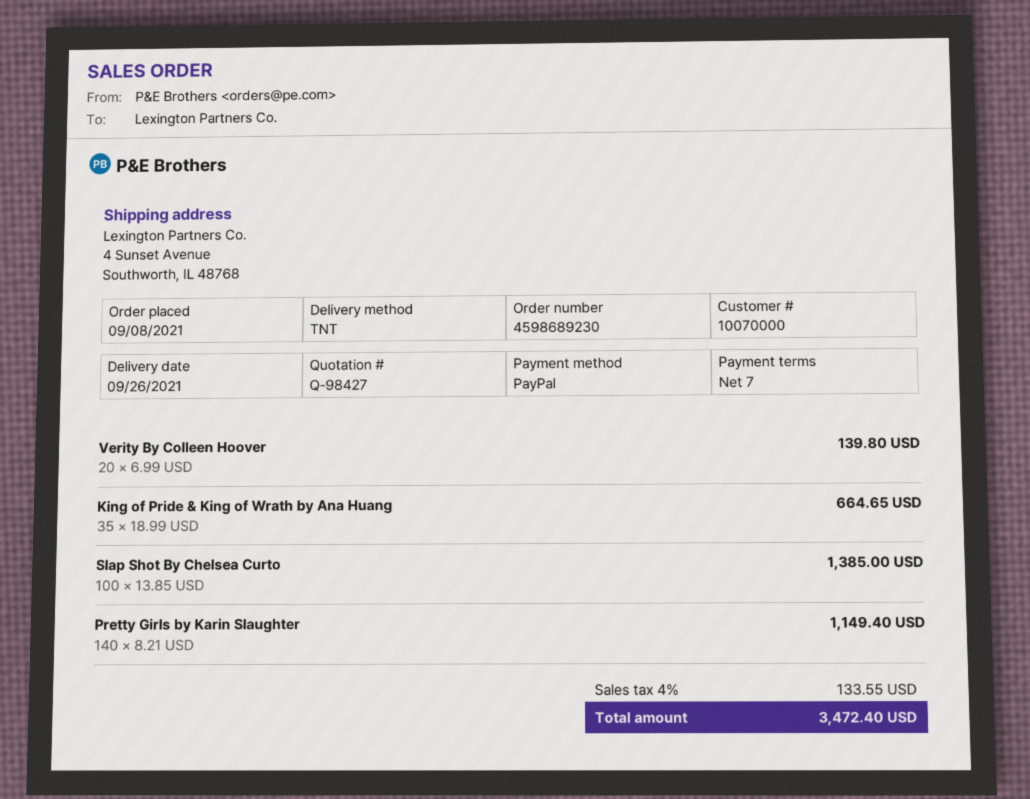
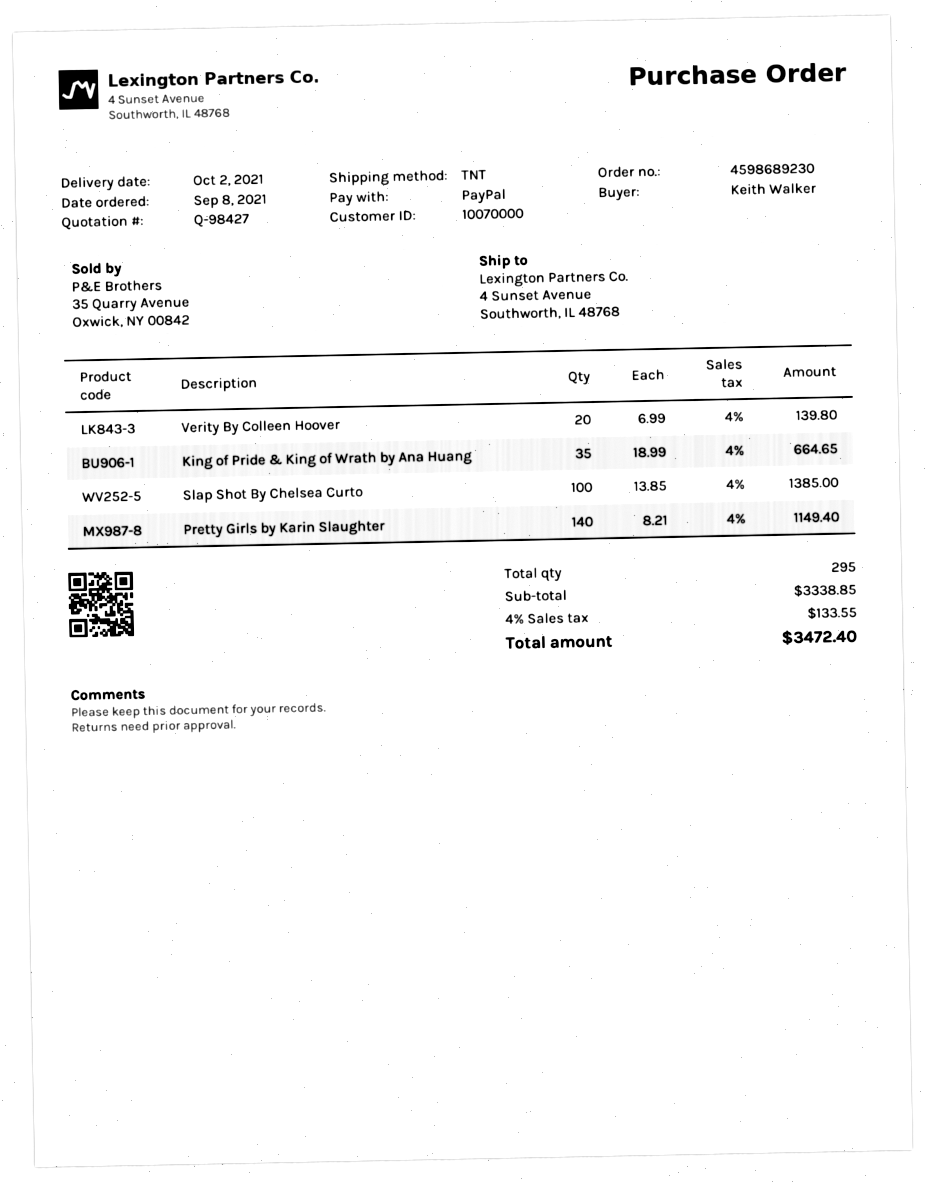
delivery date: 2021-09-26 -> 2021-10-02

